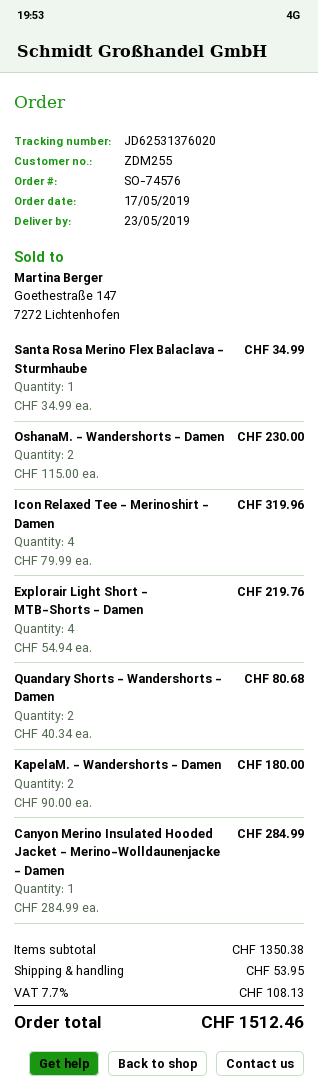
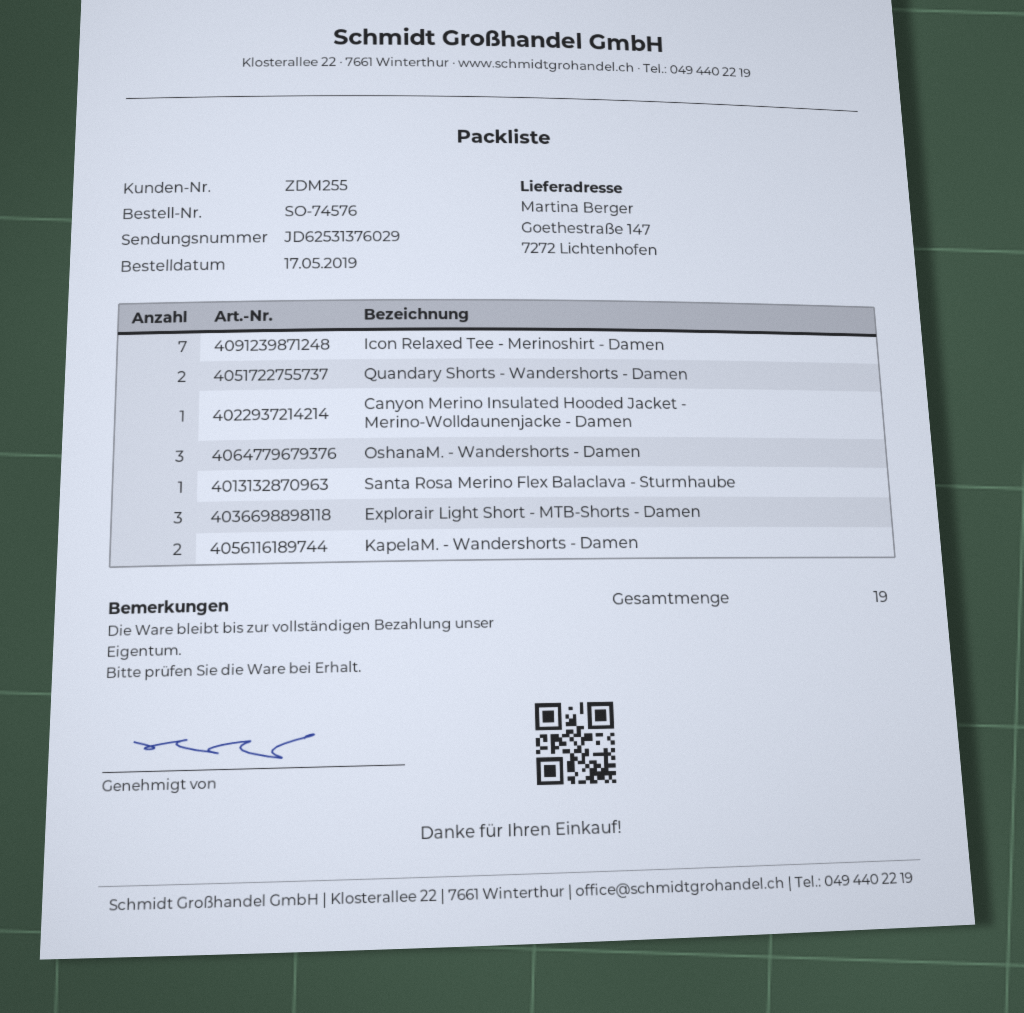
tracking number: JD62531376020 -> JD62531376029
OshanaM. - Wandershorts - Damen: 2 -> 3
Icon Relaxed Tee - Merinoshirt - Damen: 4 -> 7
Explorair Light Short - MTB-Shorts - Damen: 4 -> 3

